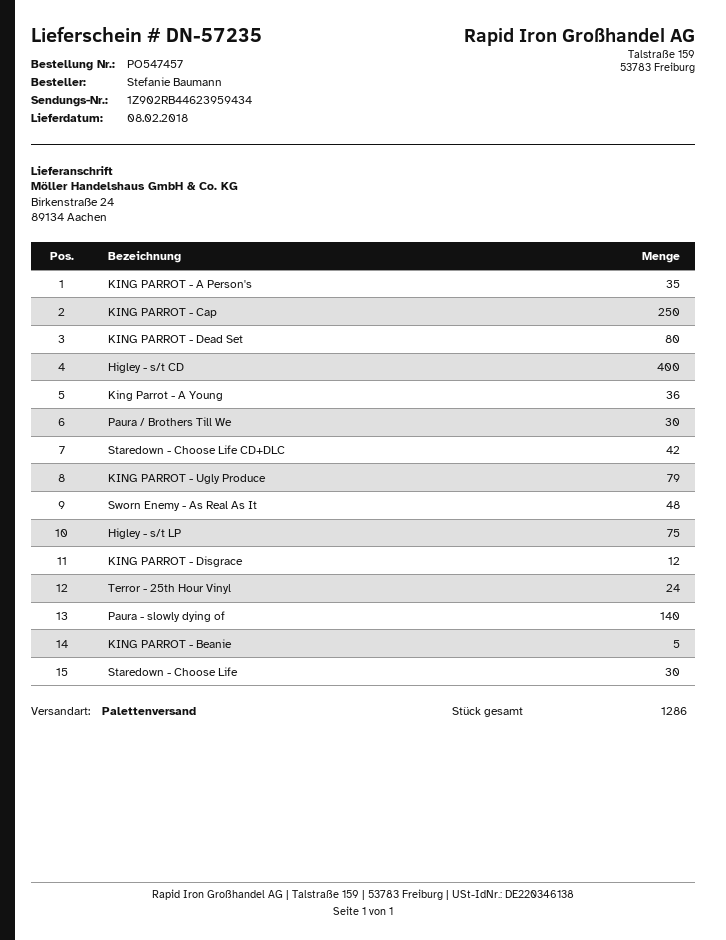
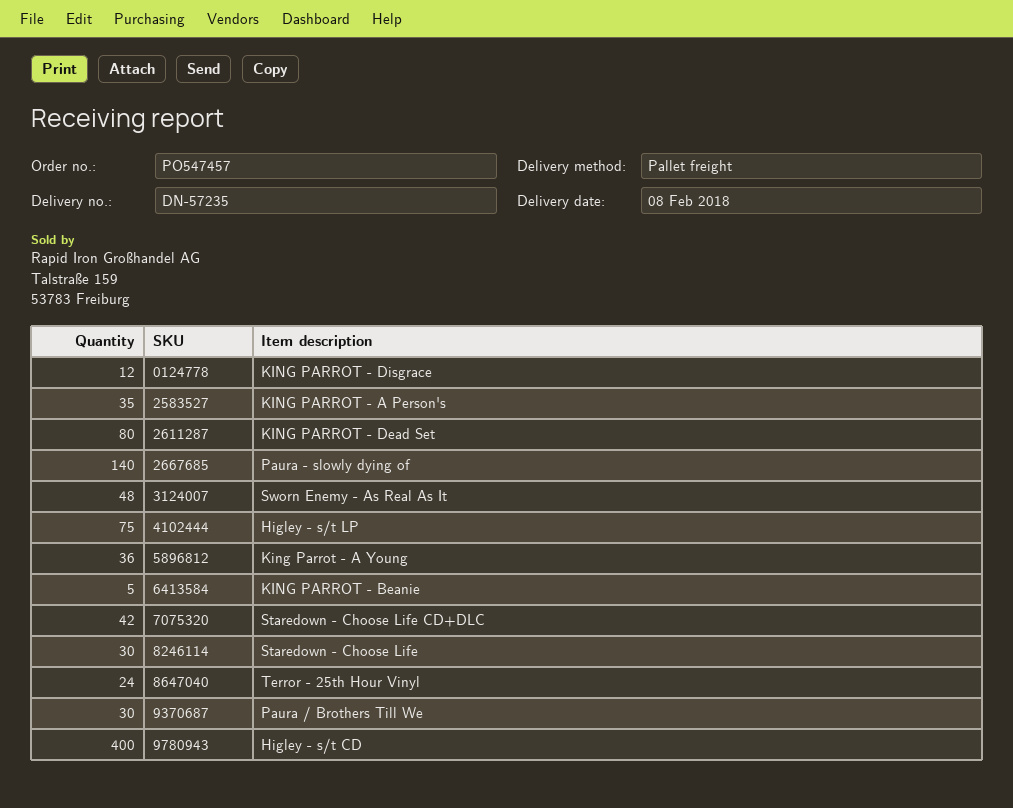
KING PARROT - Cap: 250 -> none
KING PARROT - Ugly Produce: 79 -> none

